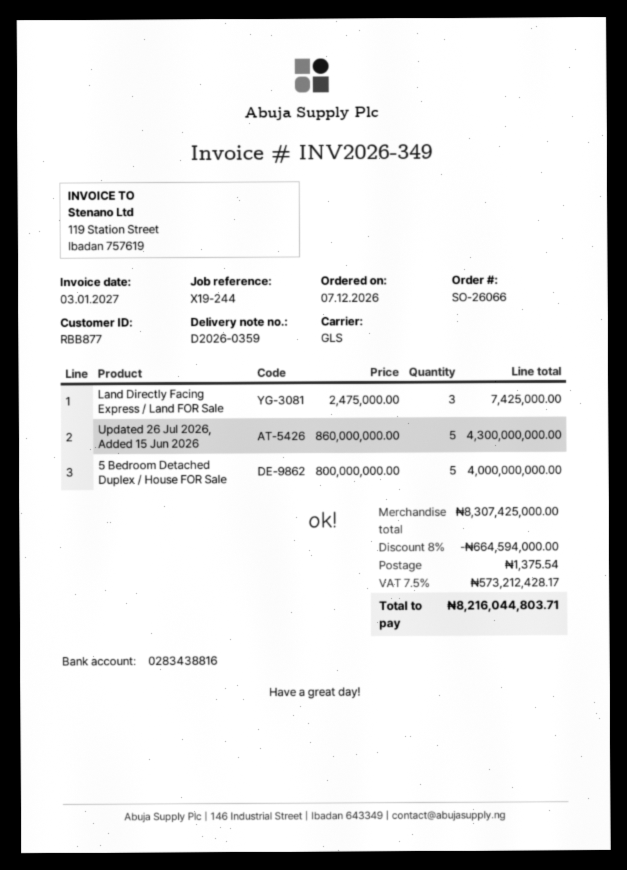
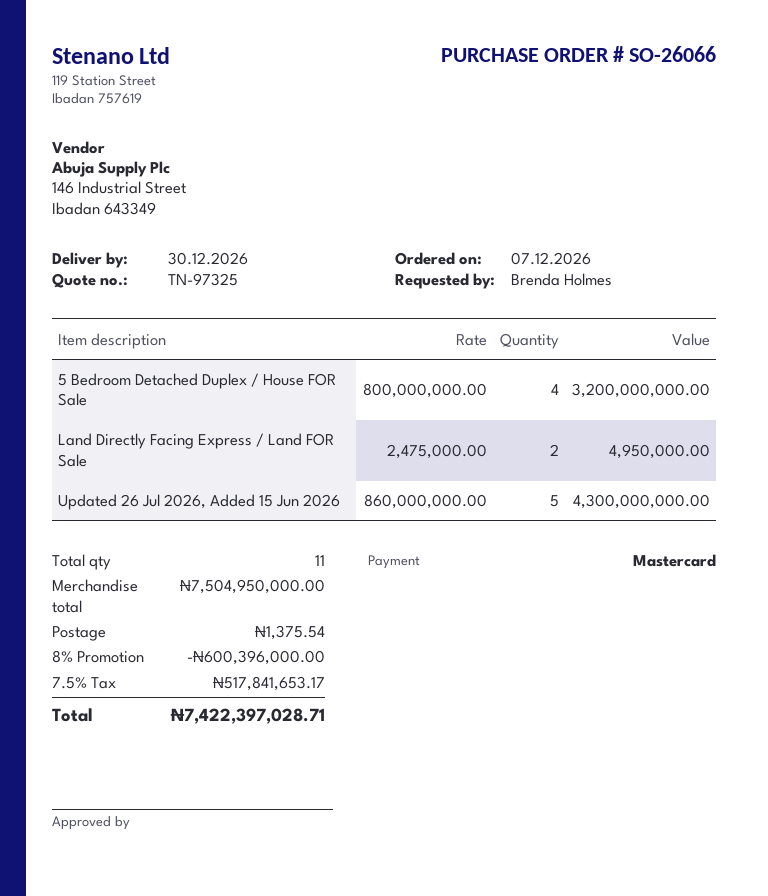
Land Directly Facing Express / Land FOR Sale: 3 x 2475000.00 = 7425000.00 -> 2 x 2475000.00 = 4950000.00
5 Bedroom Detached Duplex / House FOR Sale: 5 x 800000000.00 = 4000000000.00 -> 4 x 800000000.00 = 3200000000.00
subtotal: 8307425000.00 -> 7504950000.00
discount: 8% = 664594000.00 -> 8% = 600396000.00
tax: 7.5% = 573212428.17 -> 7.5% = 517841653.17
total: 8216044803.71 -> 7422397028.71

